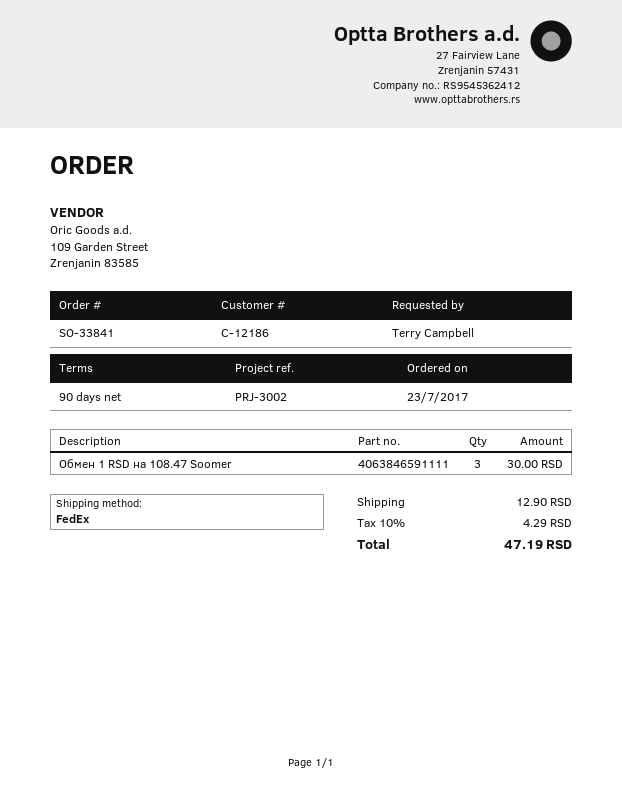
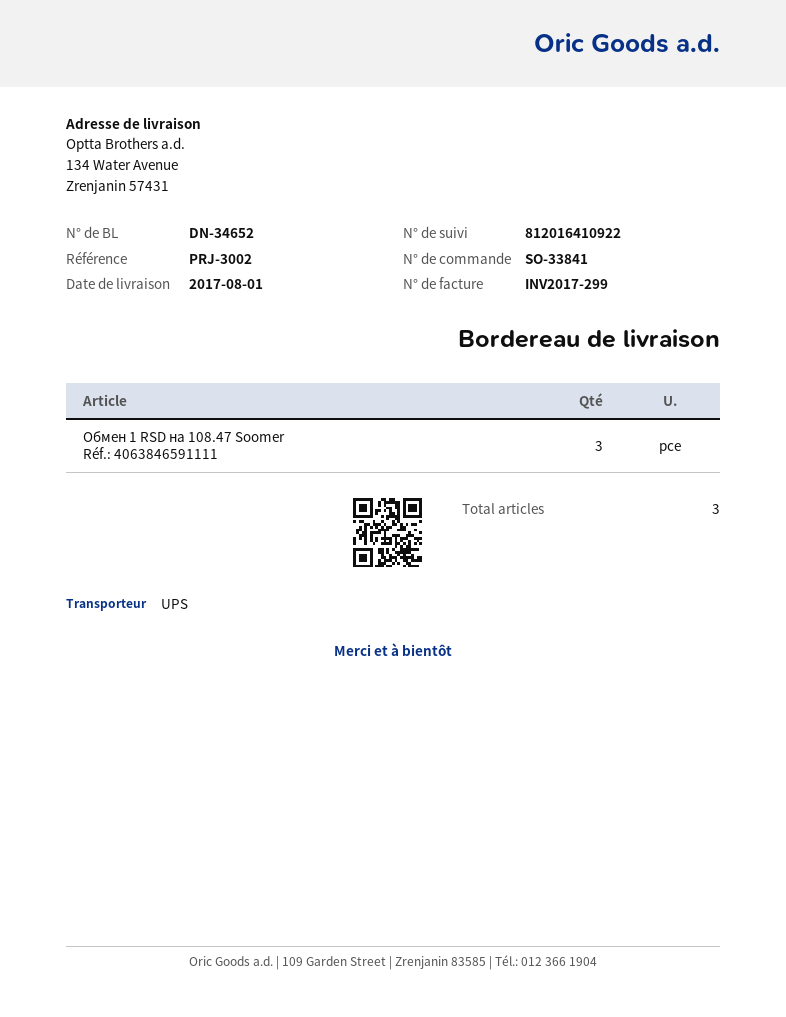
shipping method: FedEx -> UPS

